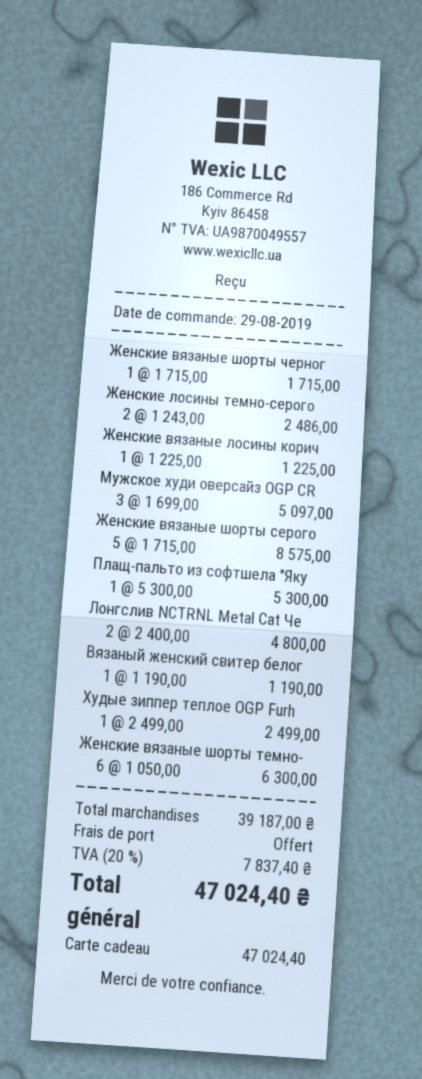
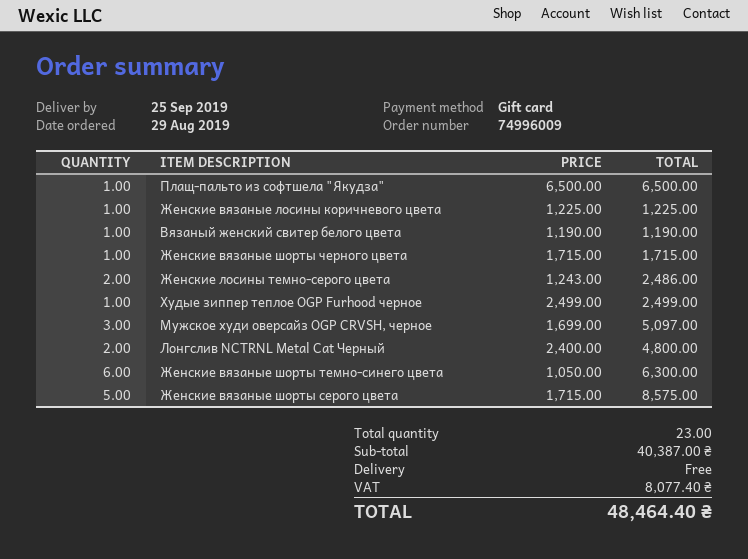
Плащ-пальто из софтшела "Яку: 1 x 5300.00 = 5300.00 -> 1 x 6500.00 = 6500.00
subtotal: 39187.00 -> 40387.00
tax: 7837.40 -> 8077.40
total: 47024.40 -> 48464.40

